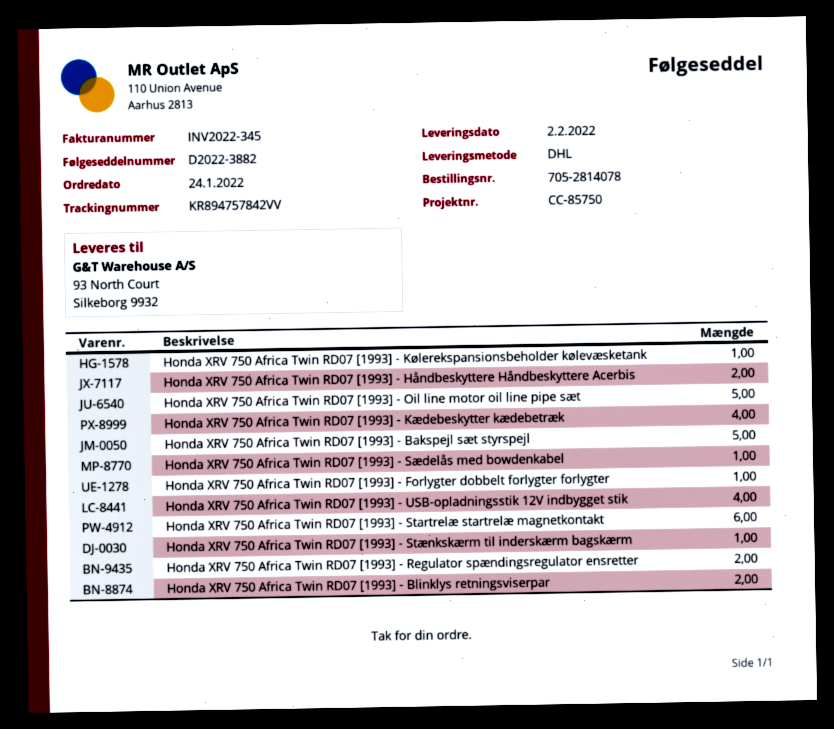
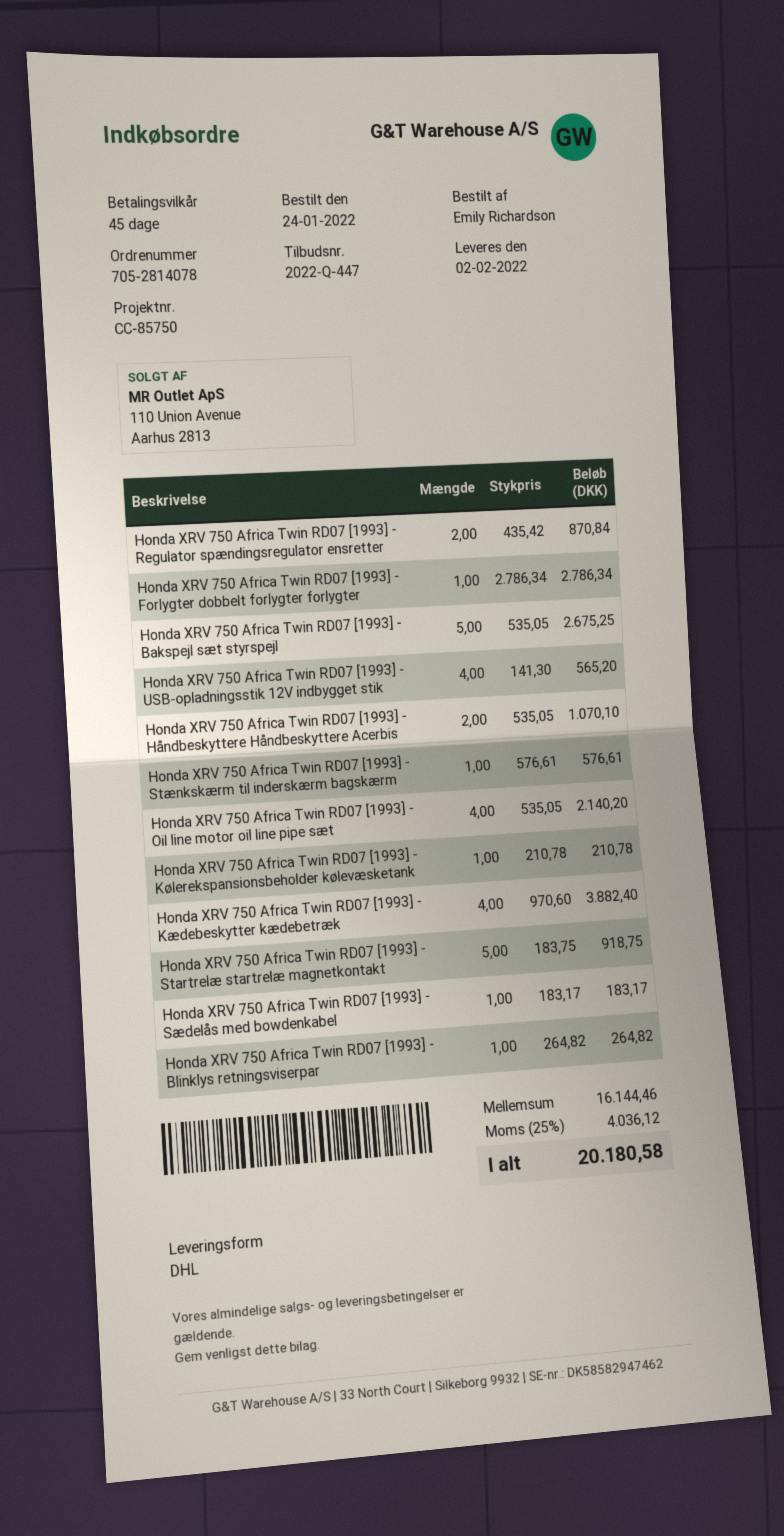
Honda XRV 750 Africa Twin RD07 [1993] - Oil line motor oil line pipe sæt: 5 -> 4
Honda XRV 750 Africa Twin RD07 [1993] - Startrelæ startrelæ magnetkontakt: 6 -> 5
Honda XRV 750 Africa Twin RD07 [1993] - Blinklys retningsviserpar: 2 -> 1

